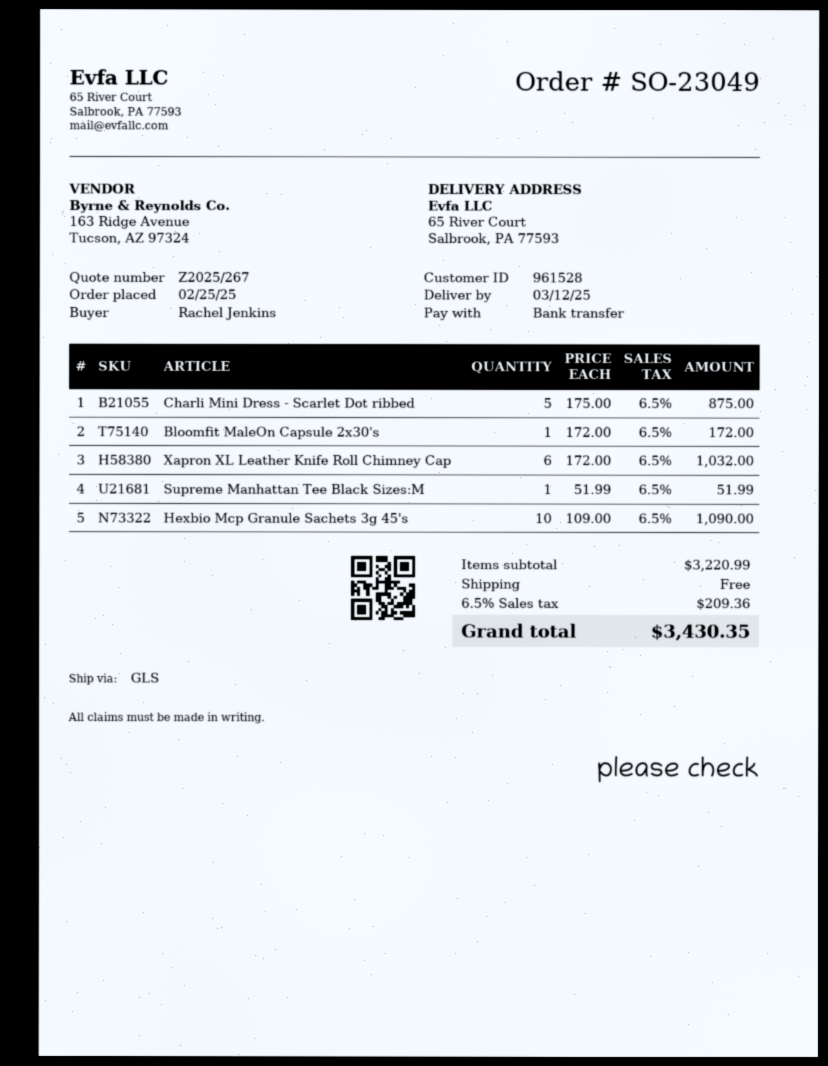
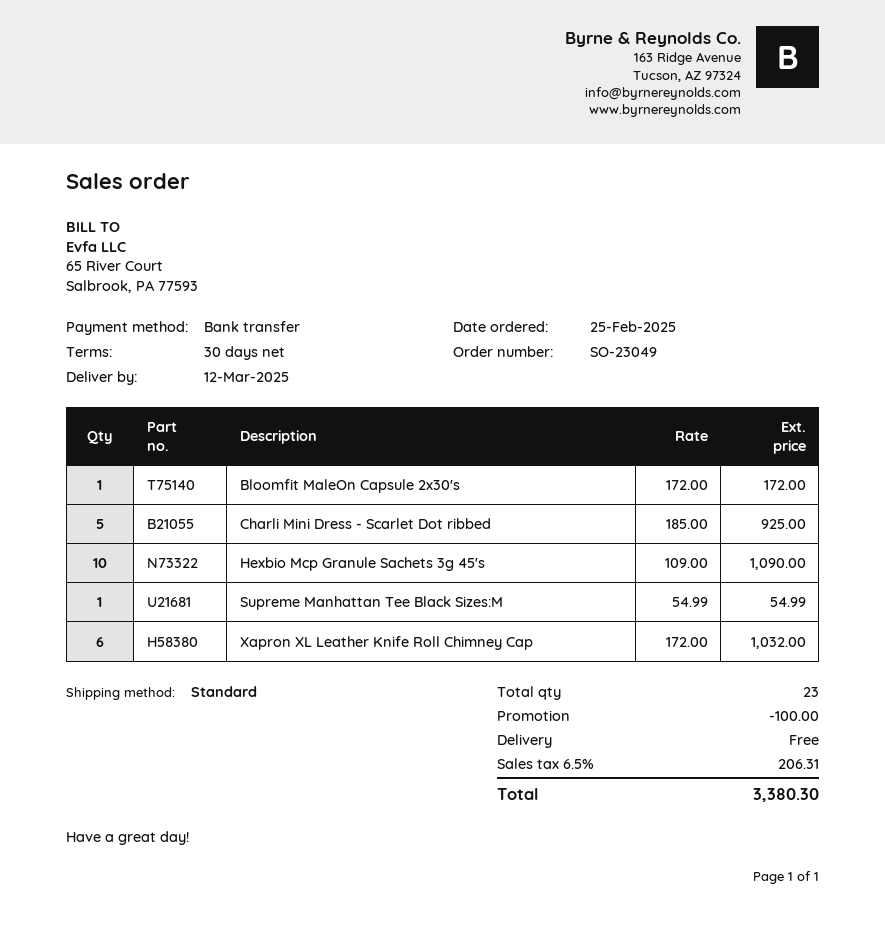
shipping method: GLS -> standard
Charli Mini Dress - Scarlet Dot ribbed: 5 x 175.00 = 875.00 -> 5 x 185.00 = 925.00
Supreme Manhattan Tee Black Sizes:M: 1 x 51.99 = 51.99 -> 1 x 54.99 = 54.99
discount: none -> 100.00
tax: 6.5% = 209.36 -> 6.5% = 206.31
total: 3430.35 -> 3380.30

